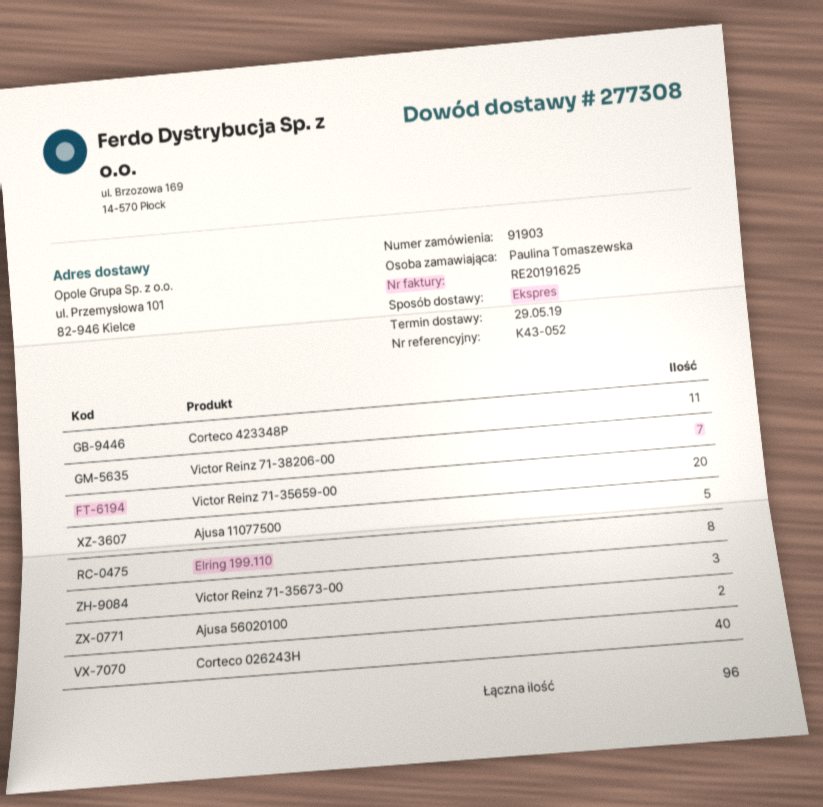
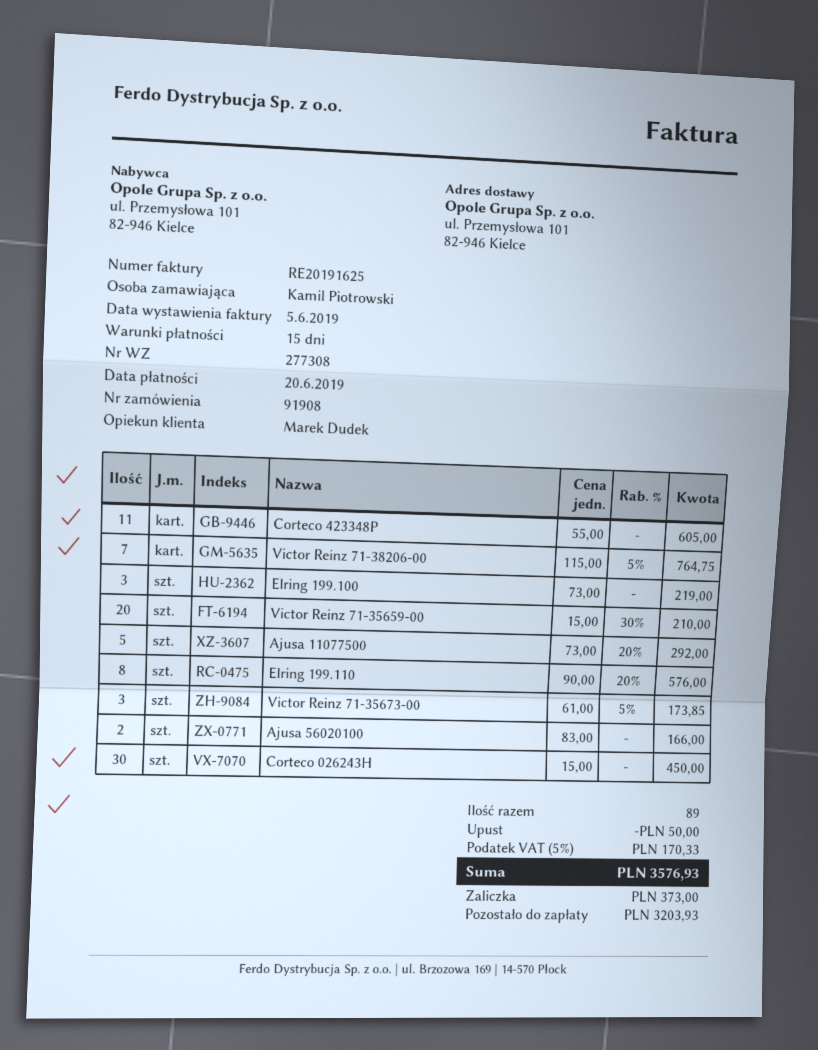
order number: 91903 -> 91908
ordered by: Paulina Tomaszewska -> Kamil Piotrowski
Corteco 026243H: 40 -> 30
Elring 199.100: none -> 3
total quantity: 96 -> 89

